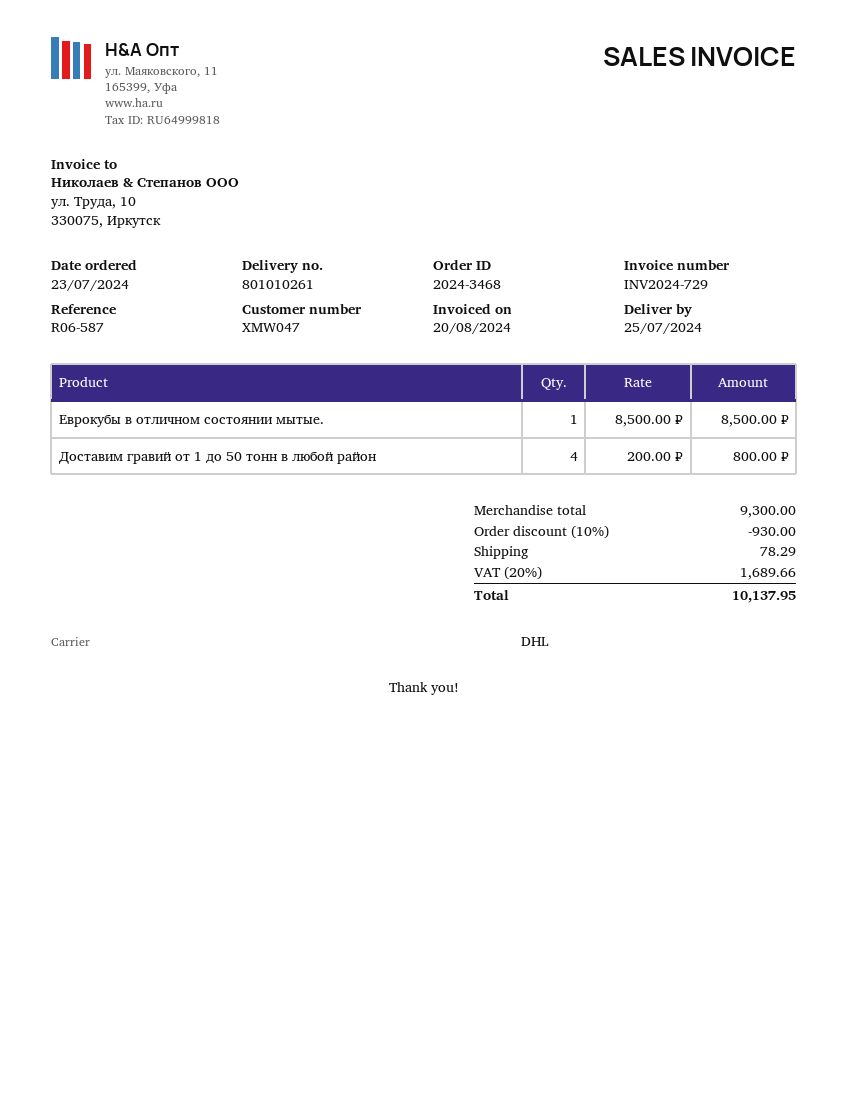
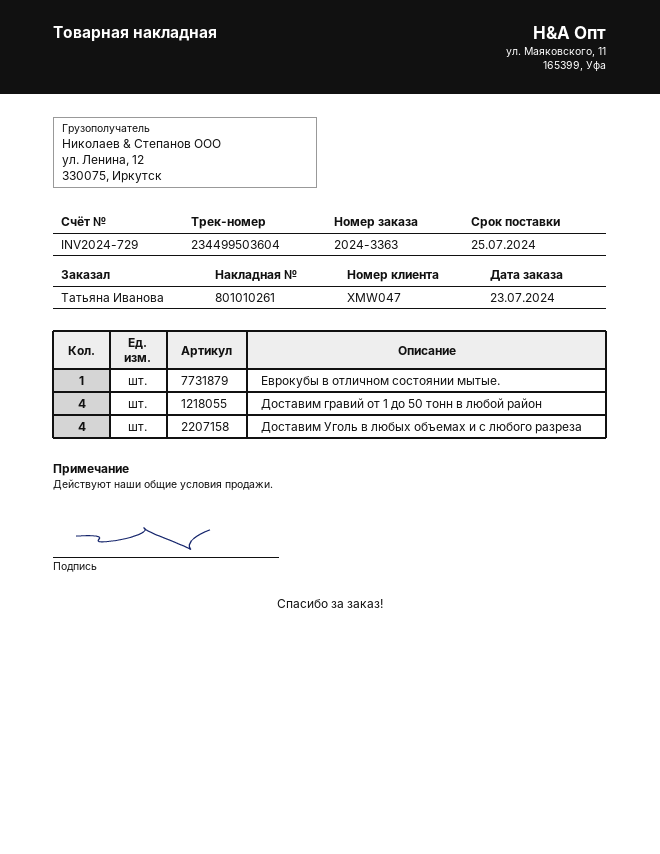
order number: 2024-3468 -> 2024-3363
Доставим Уголь в любых объемах и с любого разреза: none -> 4

